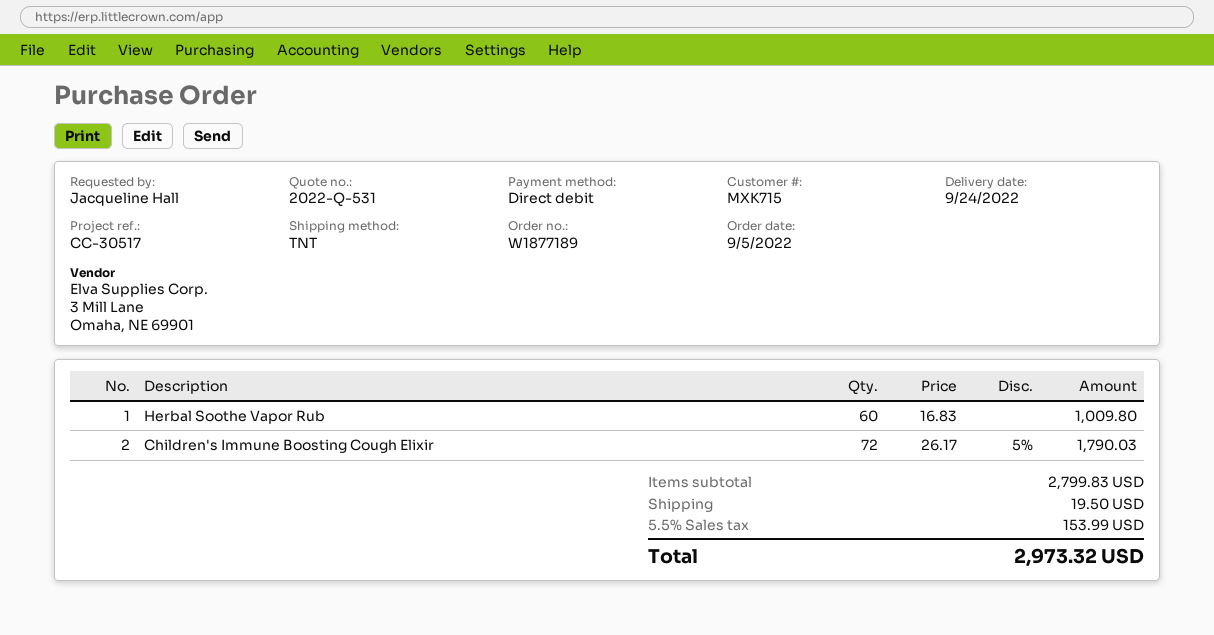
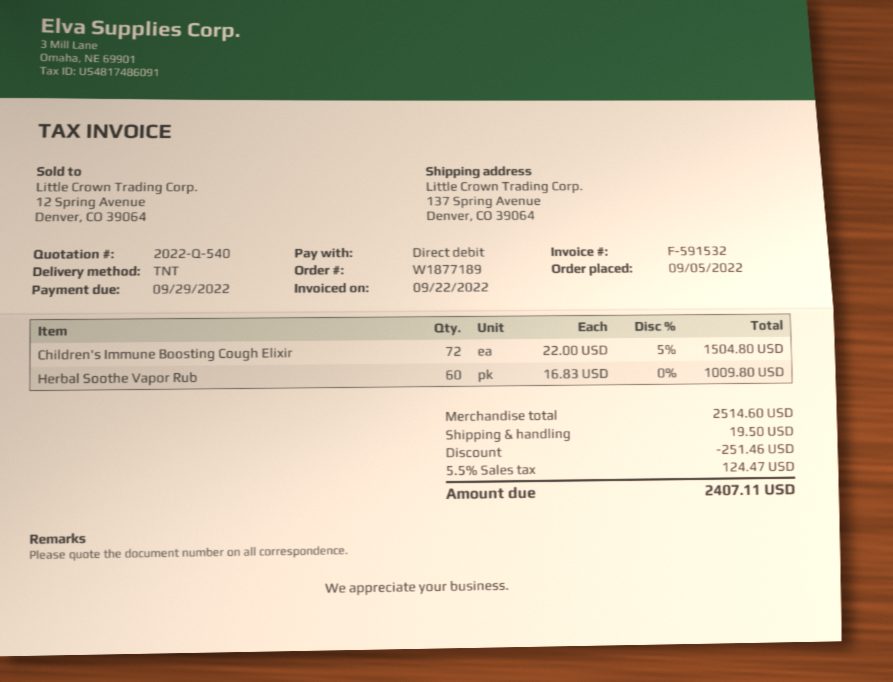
quote number: 2022-Q-531 -> 2022-Q-540
Children's Immune Boosting Cough Elixir: 72 x 26.17 - 5% = 1790.03 -> 72 x 22.00 - 5% = 1504.80
subtotal: 2799.83 -> 2514.60
discount: none -> 251.46
tax: 5.5% = 153.99 -> 5.5% = 124.47
total: 2973.32 -> 2407.11

